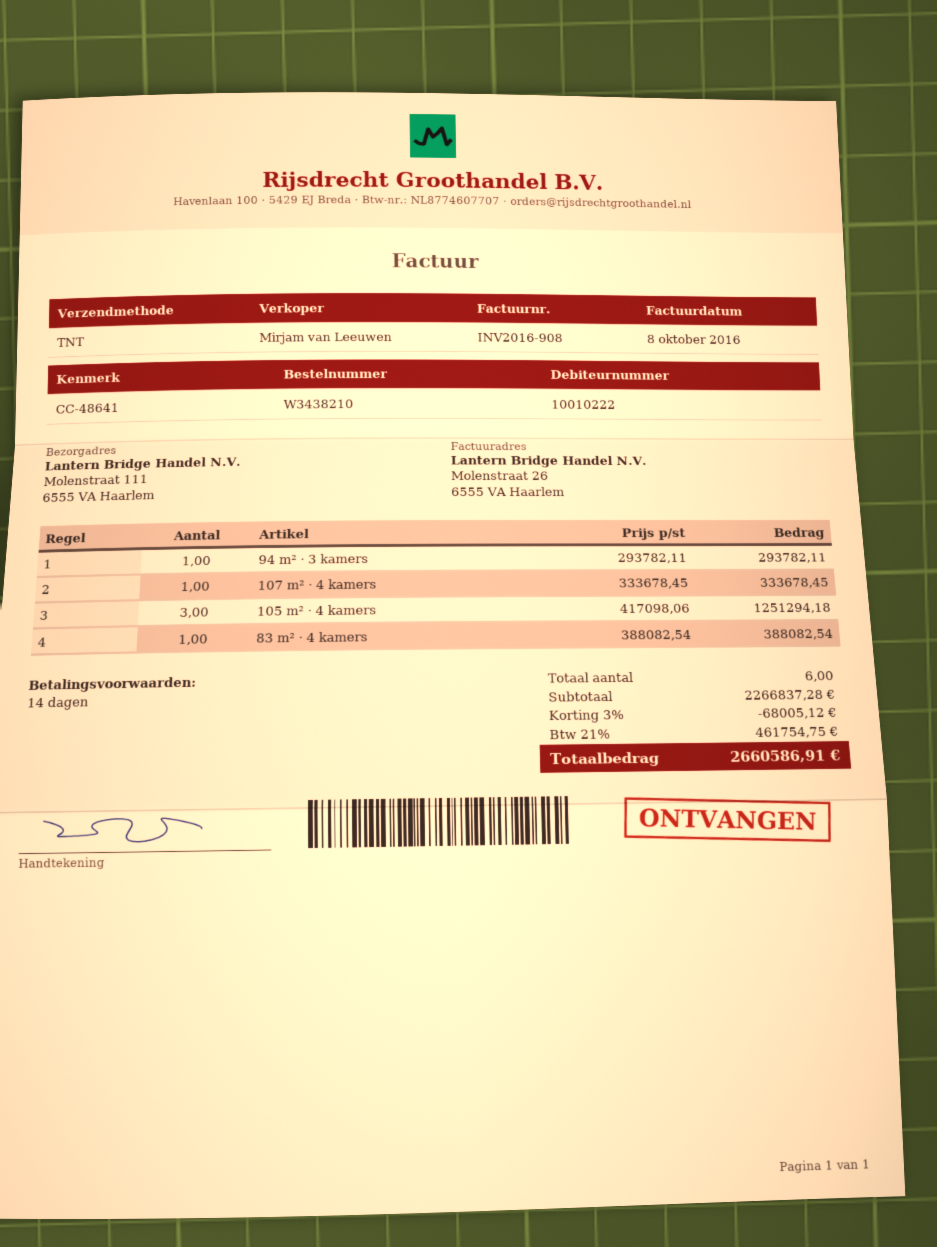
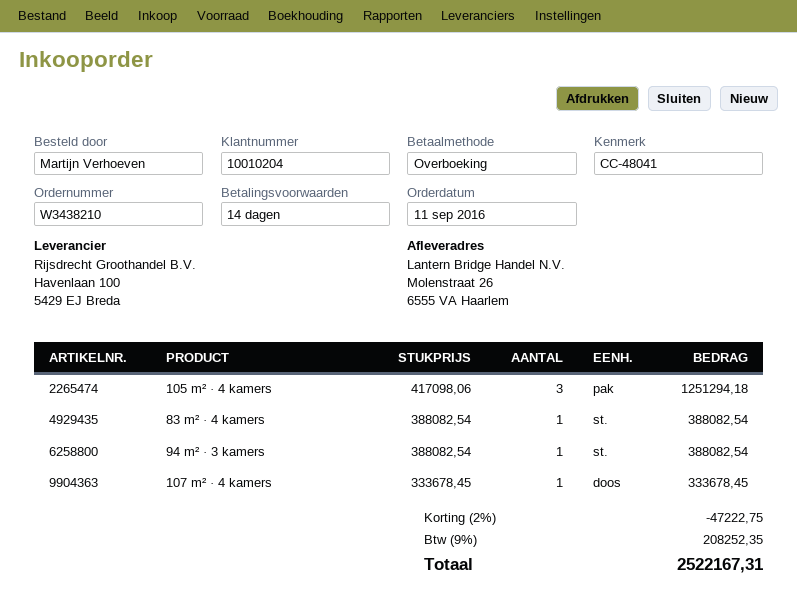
customer number: 10010222 -> 10010204
reference: CC-48641 -> CC-48041
ship to: Molenstraat 111, 6555 VA Haarlem -> Molenstraat 26, 6555 VA Haarlem
94 m² · 3 kamers: 1 x 293782.11 = 293782.11 -> 1 x 388082.54 = 388082.54
discount: 3% = 68005.12 -> 2% = 47222.75
tax: 21% = 461754.75 -> 9% = 208252.35
total: 2660586.91 -> 2522167.31

